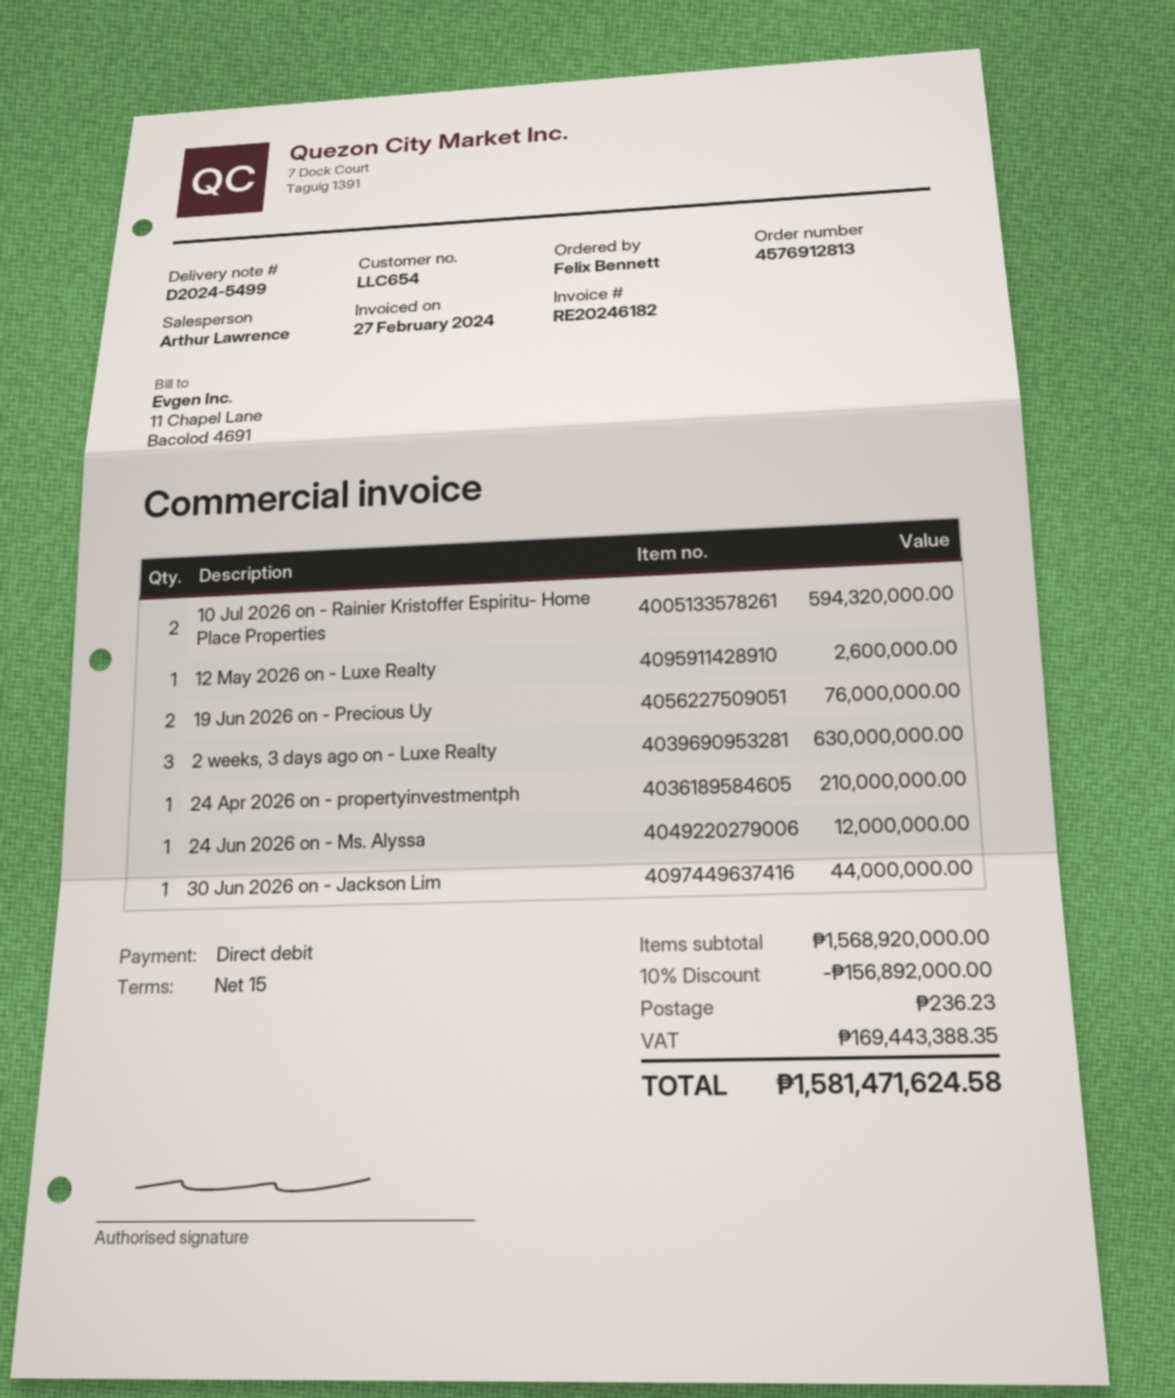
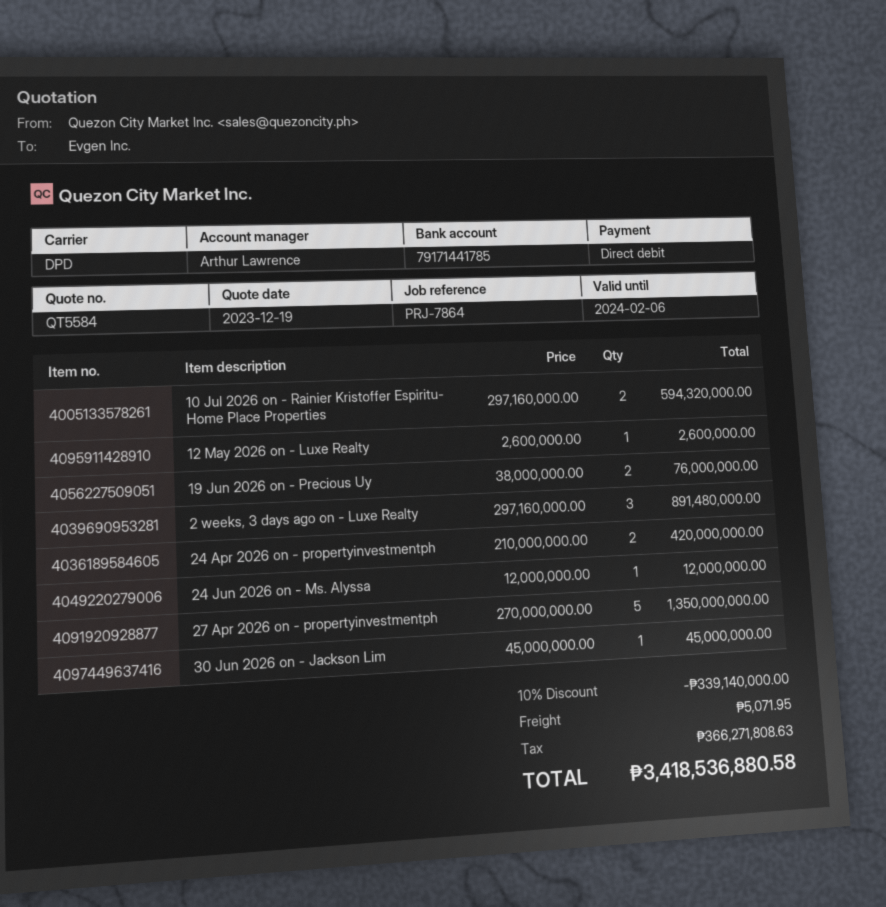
2 weeks, 3 days ago on - Luxe Realty: 3 for 630000000.00 -> 3 for 891480000.00
24 Apr 2026 on - propertyinvestmentph: 1 for 210000000.00 -> 2 for 420000000.00
30 Jun 2026 on - Jackson Lim: 1 for 44000000.00 -> 1 for 45000000.00
27 Apr 2026 on - propertyinvestmentph: none -> 5 for 1350000000.00
discount: 10% = 156892000.00 -> 10% = 339140000.00
shipping: 236.23 -> 5071.95
tax: 169443388.35 -> 366271808.63
total: 1581471624.58 -> 3418536880.58

